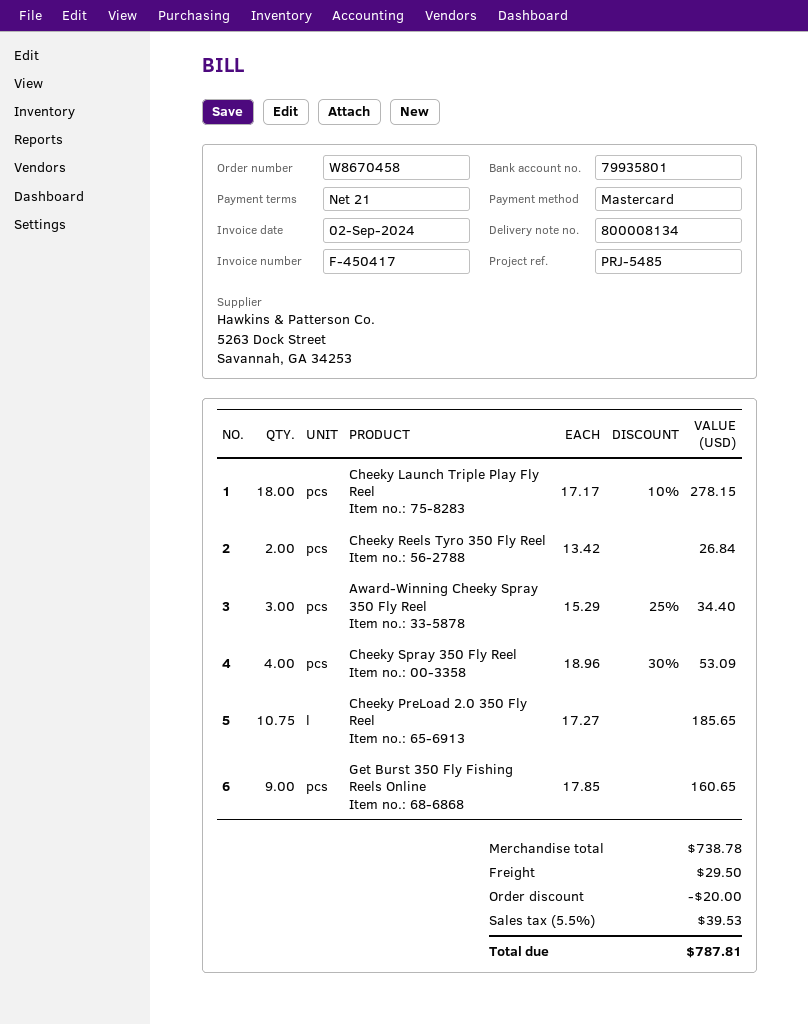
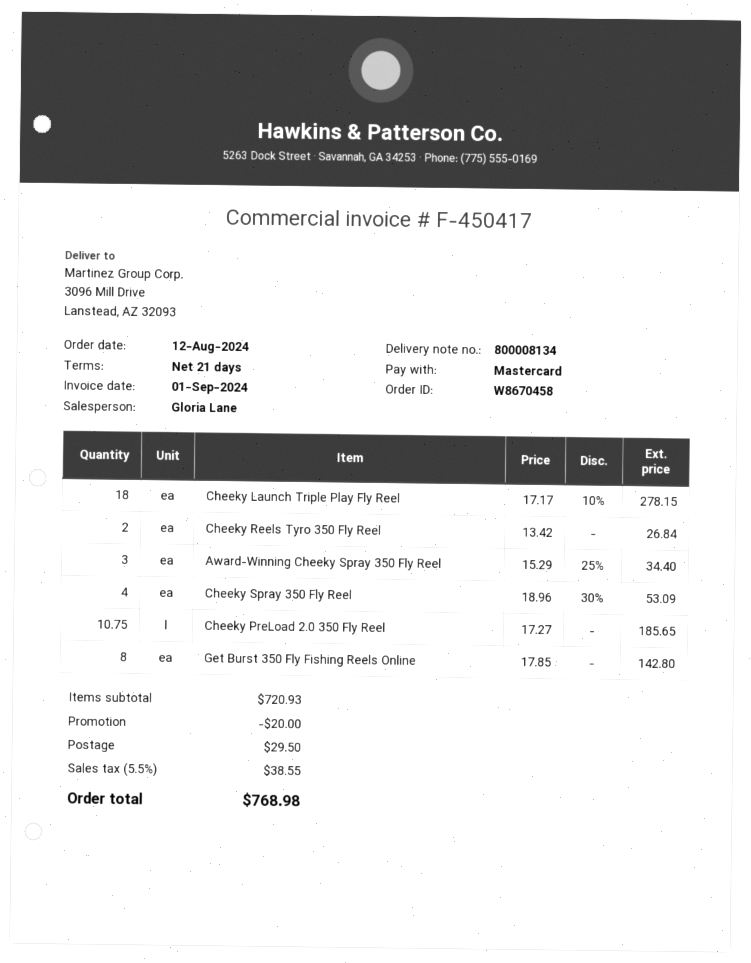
invoice date: 2024-09-02 -> 2024-09-01
Get Burst 350 Fly Fishing Reels Online: 9 x 17.85 = 160.65 -> 8 x 17.85 = 142.80
subtotal: 738.78 -> 720.93
tax: 5.5% = 39.53 -> 5.5% = 38.55
total: 787.81 -> 768.98

